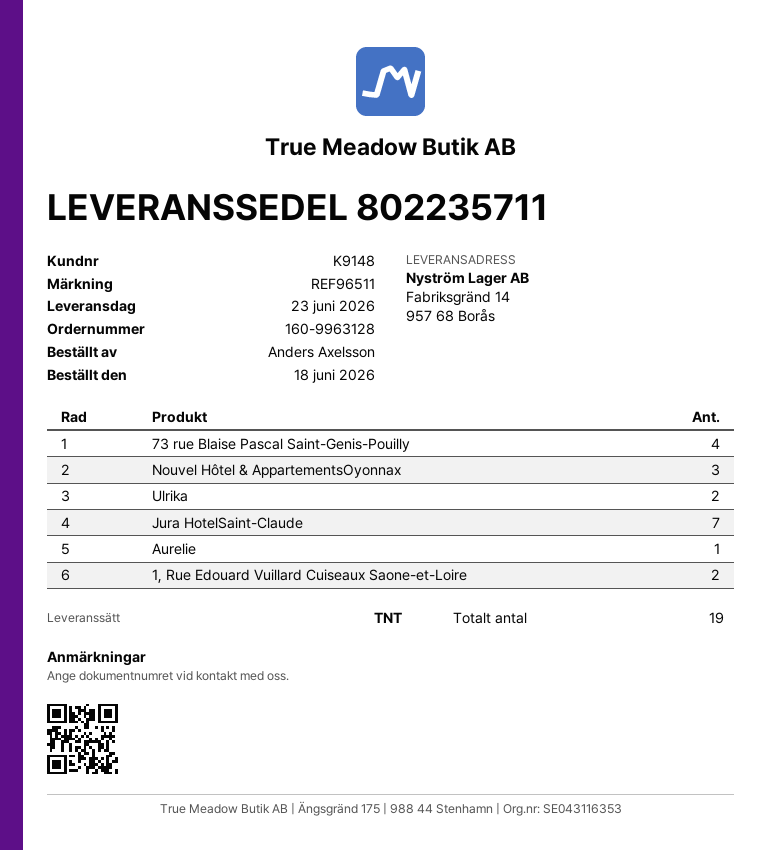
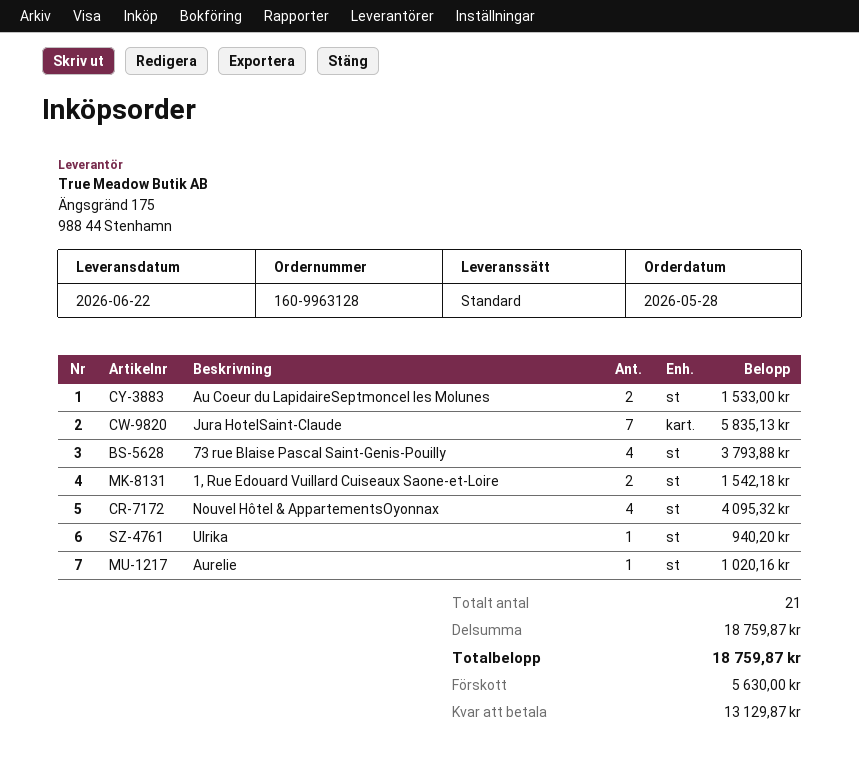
order date: 2026-06-18 -> 2026-05-28
delivery date: 2026-06-23 -> 2026-06-22
shipping method: TNT -> standard
Nouvel Hôtel & AppartementsOyonnax: 3 -> 4
Ulrika: 2 -> 1
Au Coeur du LapidaireSeptmoncel les Molunes: none -> 2
total quantity: 19 -> 21

